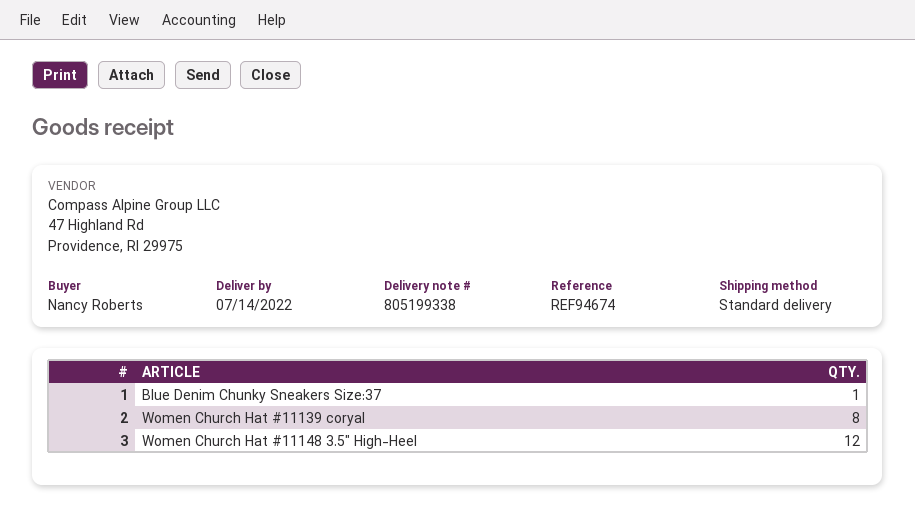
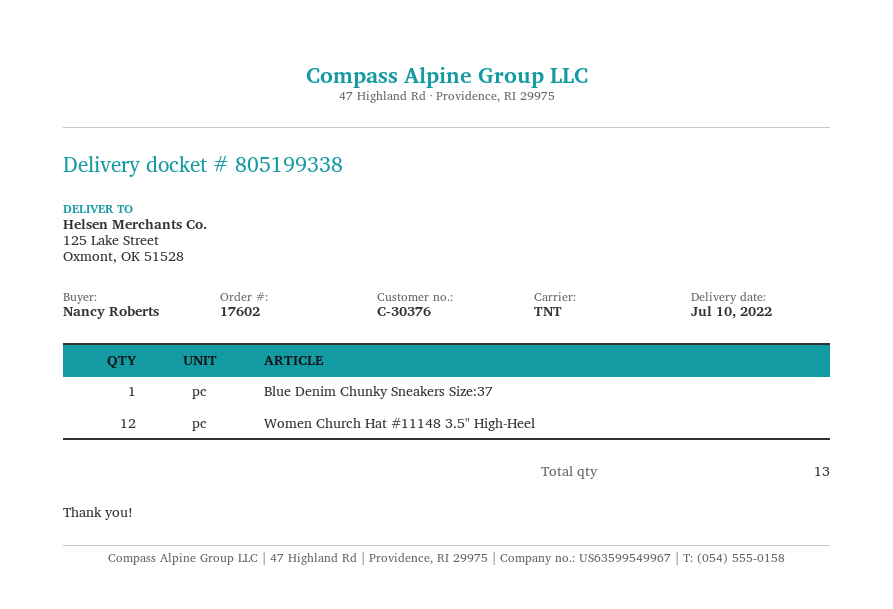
delivery date: 2022-07-14 -> 2022-07-10
shipping method: standard -> TNT
Women Church Hat #11139 coryal: 8 -> none

